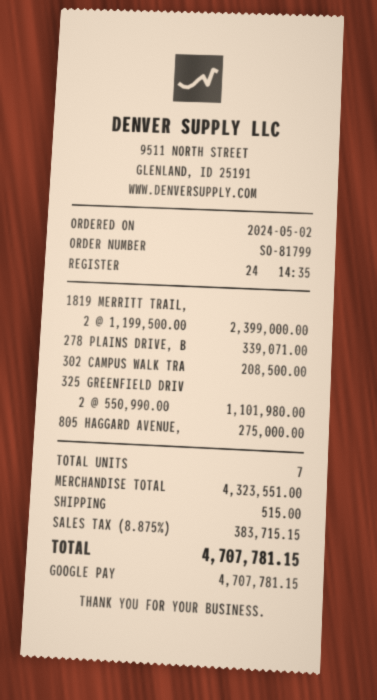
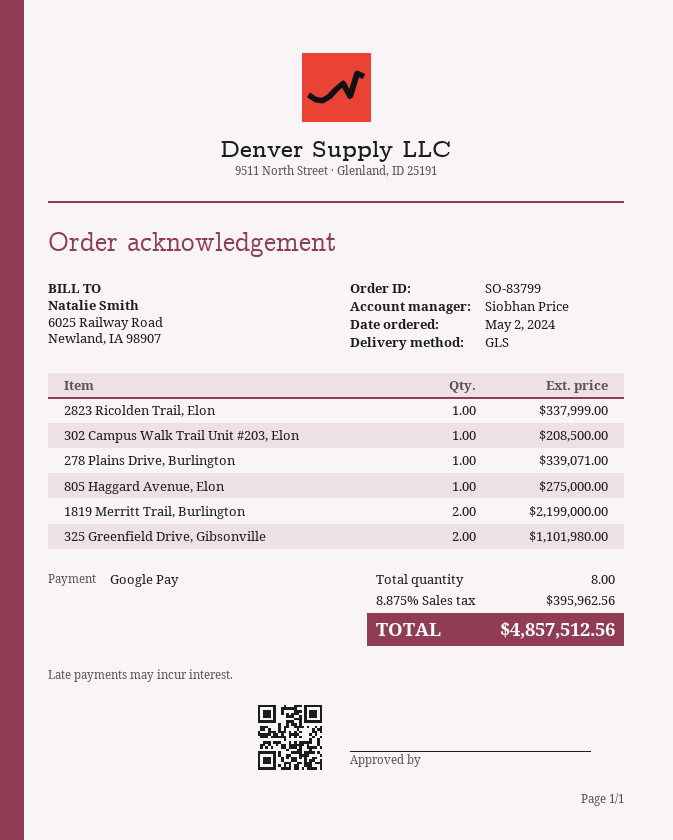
order number: SO-81799 -> SO-83799
1819 MERRITT TRAIL,: 2 for 2399000.00 -> 2 for 2199000.00
2823 Ricolden Trail, Elon: none -> 1 for 337999.00
total quantity: 7 -> 8
shipping: 515.00 -> none
tax: 8.875% = 383715.15 -> 8.875% = 395962.56
total: 4707781.15 -> 4857512.56

